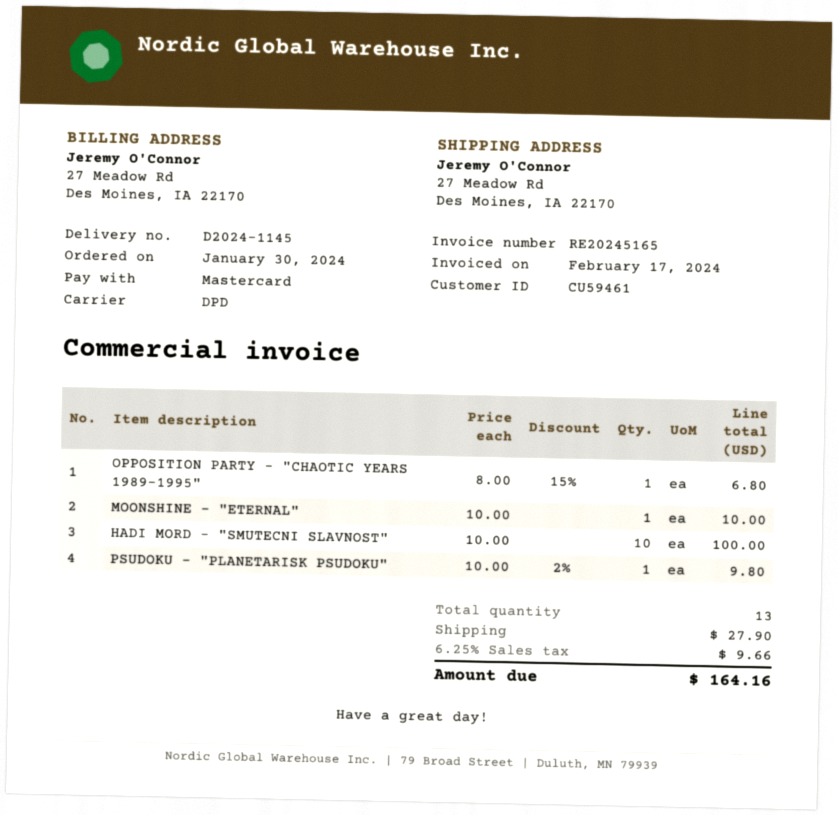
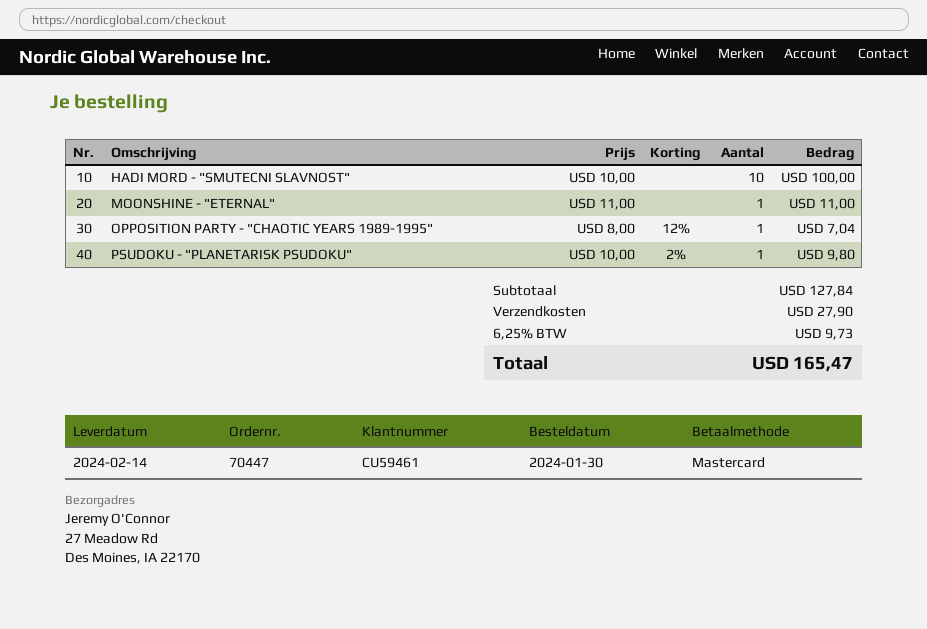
OPPOSITION PARTY - "CHAOTIC YEARS 1989-1995": 1 x 8.00 - 15% = 6.80 -> 1 x 8.00 - 12% = 7.04
MOONSHINE - "ETERNAL": 1 x 10.00 = 10.00 -> 1 x 11.00 = 11.00
tax: 6.25% = 9.66 -> 6.25% = 9.73
total: 164.16 -> 165.47

